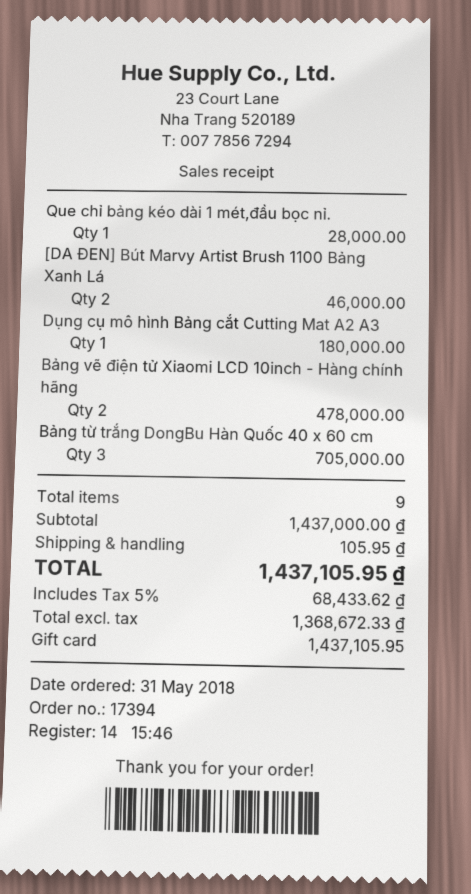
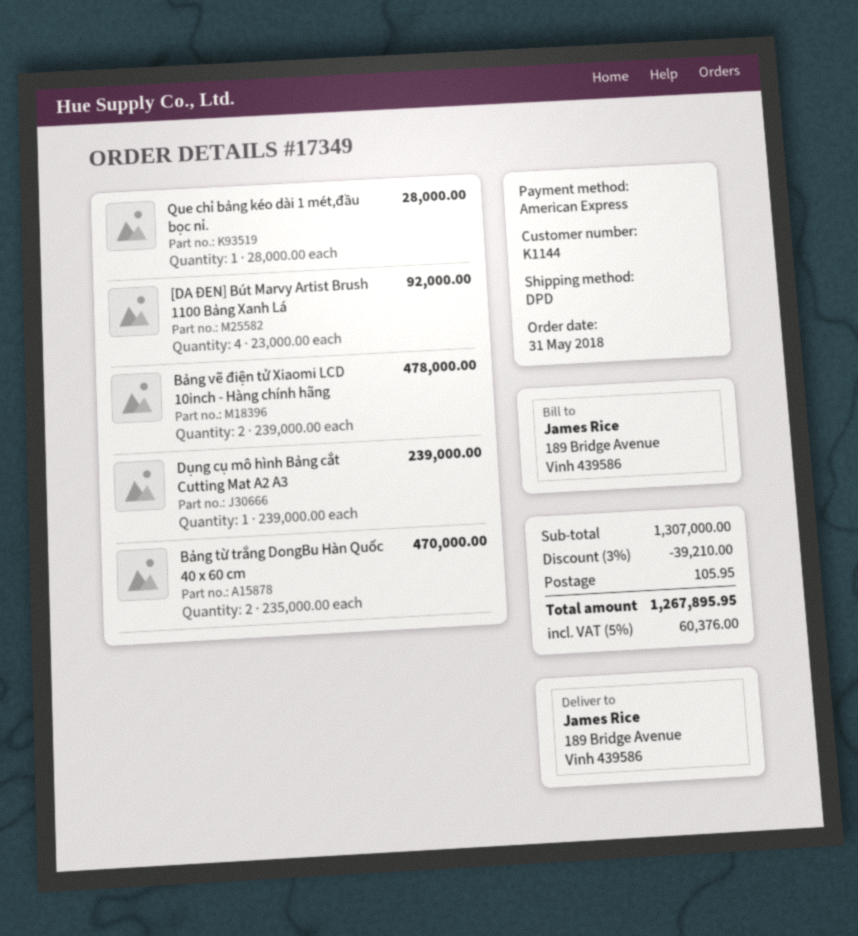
order number: 17394 -> 17349
payment method: gift card -> American Express
[DA ĐEN] Bút Marvy Artist Brush 1100 Bảng Xanh Lá: 2 for 46000.00 -> 4 for 92000.00
Dụng cụ mô hình Bảng cắt Cutting Mat A2 A3: 1 for 180000.00 -> 1 for 239000.00
Bảng từ trắng DongBu Hàn Quốc 40 x 60 cm: 3 for 705000.00 -> 2 for 470000.00
subtotal: 1437000.00 -> 1307000.00
discount: none -> 3% = 39210.00
tax: 5% = 68433.62 -> 5% = 60376.00
total: 1437105.95 -> 1267895.95

